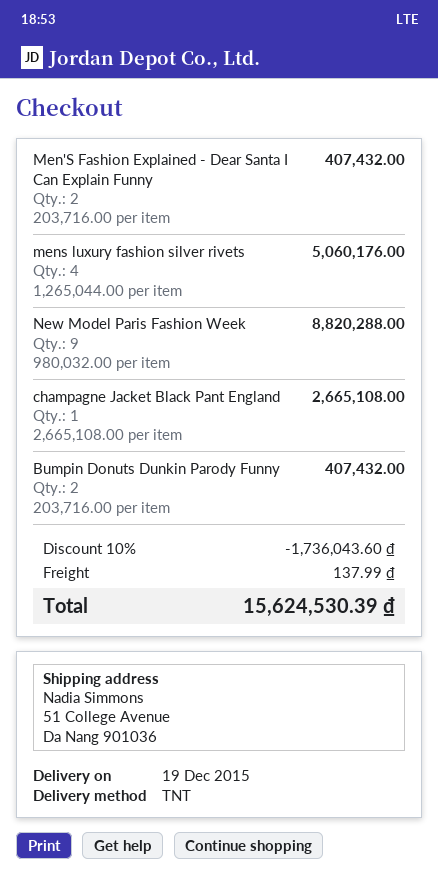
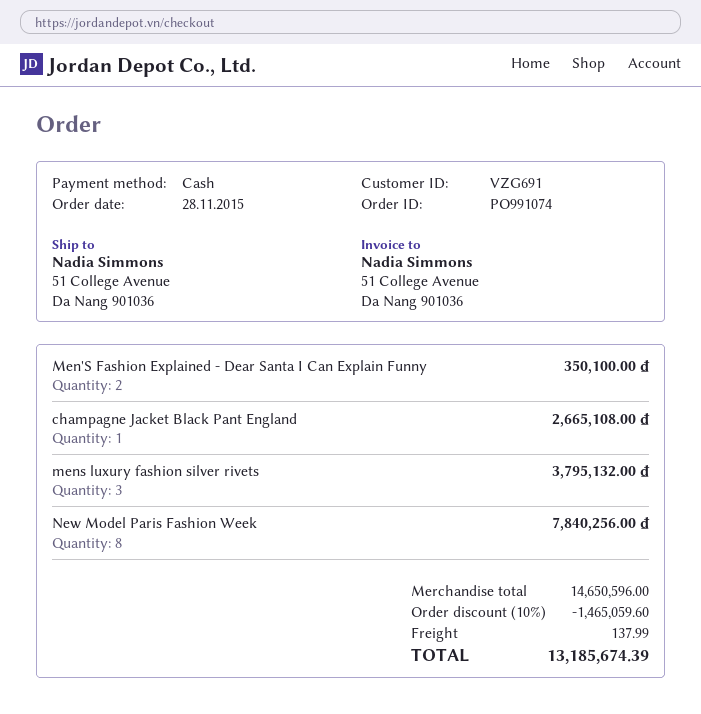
Men'S Fashion Explained - Dear Santa I Can Explain Funny: 2 for 407432.00 -> 2 for 350100.00
mens luxury fashion silver rivets: 4 for 5060176.00 -> 3 for 3795132.00
New Model Paris Fashion Week: 9 for 8820288.00 -> 8 for 7840256.00
Bumpin Donuts Dunkin Parody Funny: 2 for 407432.00 -> none
discount: 10% = 1736043.60 -> 10% = 1465059.60
total: 15624530.39 -> 13185674.39

